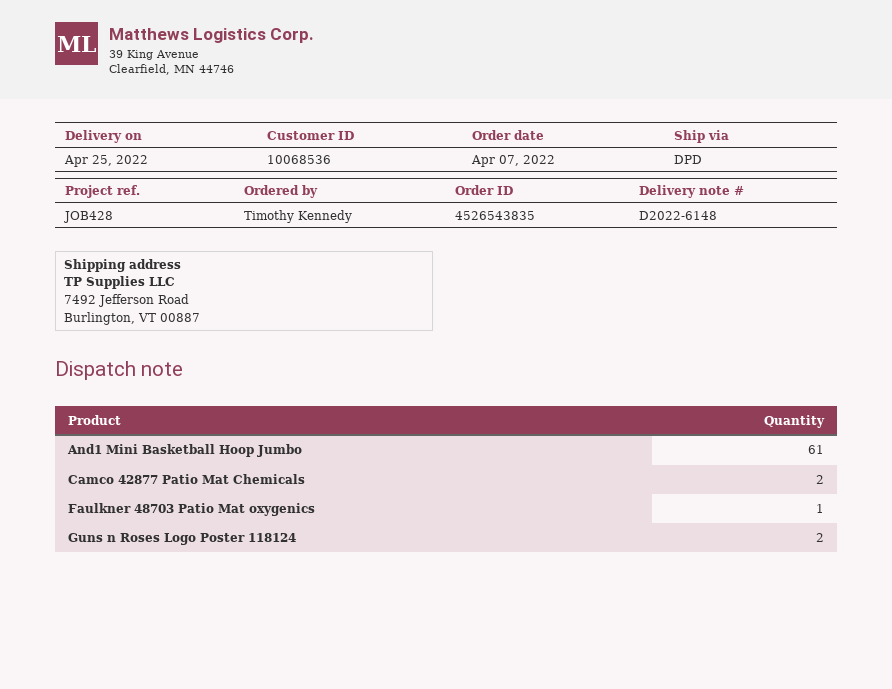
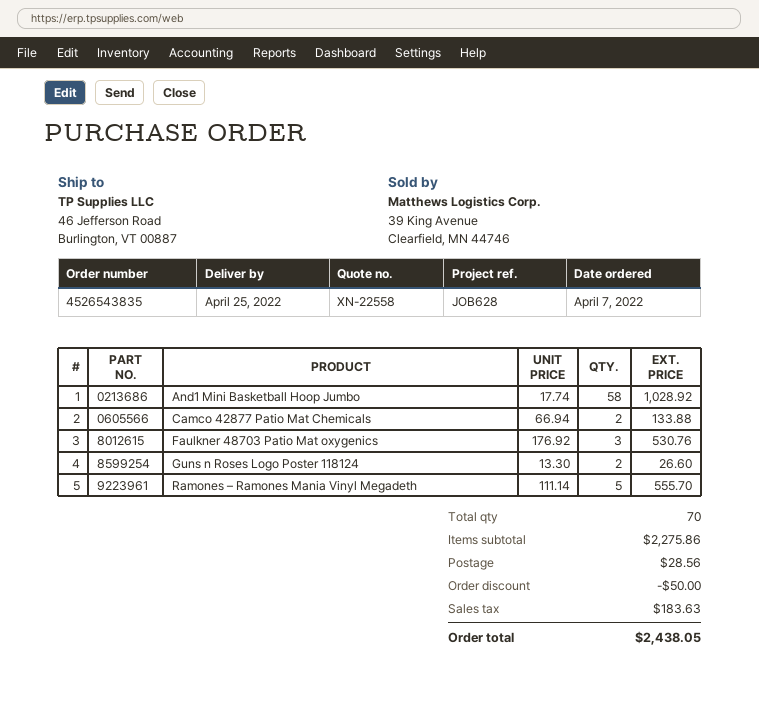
reference: JOB428 -> JOB628
ship to: 7492 Jefferson Road, Burlington, VT 00887 -> 46 Jefferson Road, Burlington, VT 00887
And1 Mini Basketball Hoop Jumbo: 61 -> 58
Faulkner 48703 Patio Mat oxygenics: 1 -> 3
Ramones – Ramones Mania Vinyl Megadeth: none -> 5

